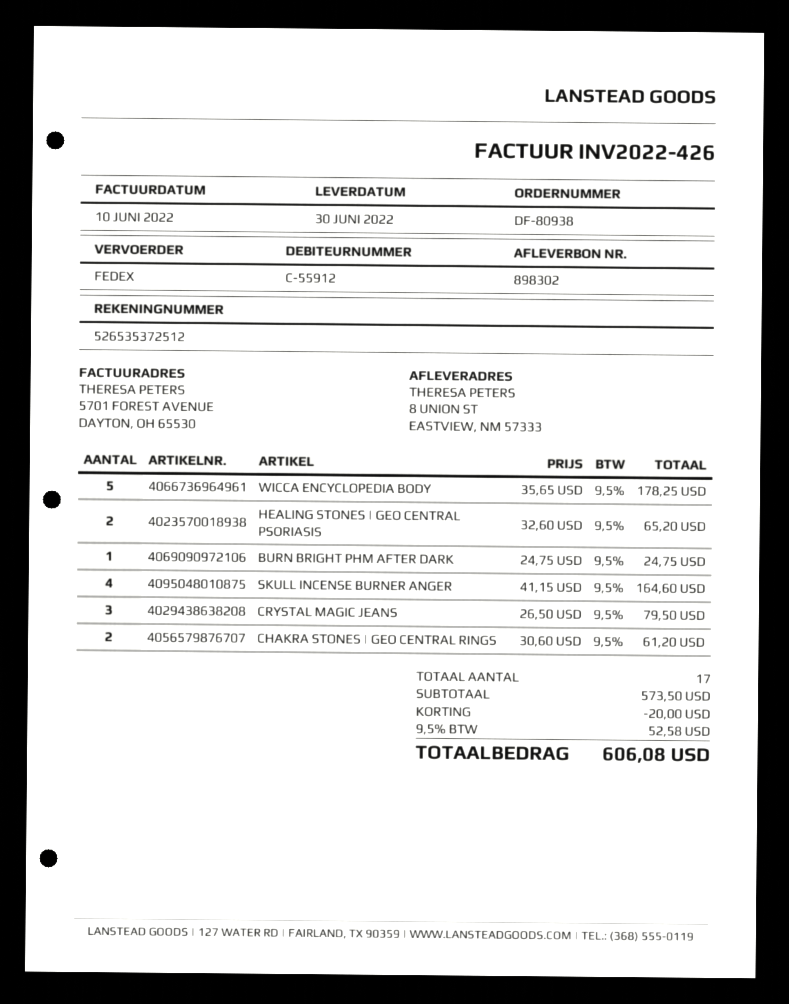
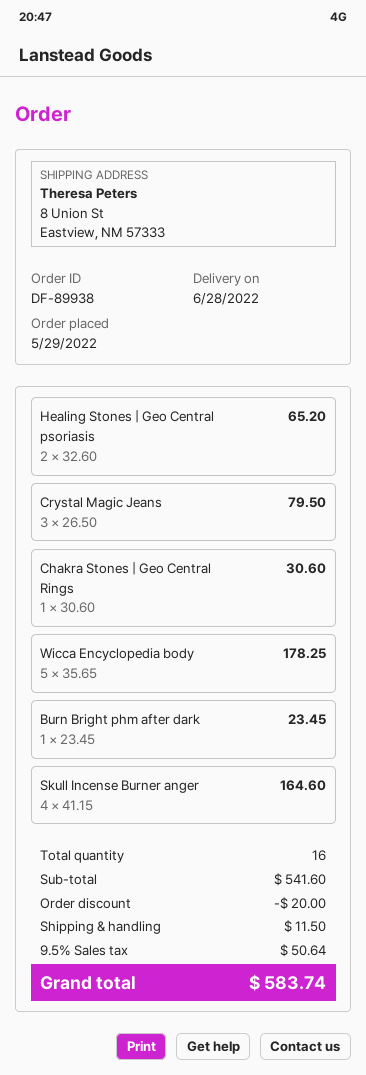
order number: DF-80938 -> DF-89938
delivery date: 2022-06-30 -> 2022-06-28
BURN BRIGHT PHM AFTER DARK: 1 x 24.75 = 24.75 -> 1 x 23.45 = 23.45
CHAKRA STONES | GEO CENTRAL RINGS: 2 x 30.60 = 61.20 -> 1 x 30.60 = 30.60
total quantity: 17 -> 16
subtotal: 573.50 -> 541.60
shipping: none -> 11.50
tax: 9.5% = 52.58 -> 9.5% = 50.64
total: 606.08 -> 583.74

